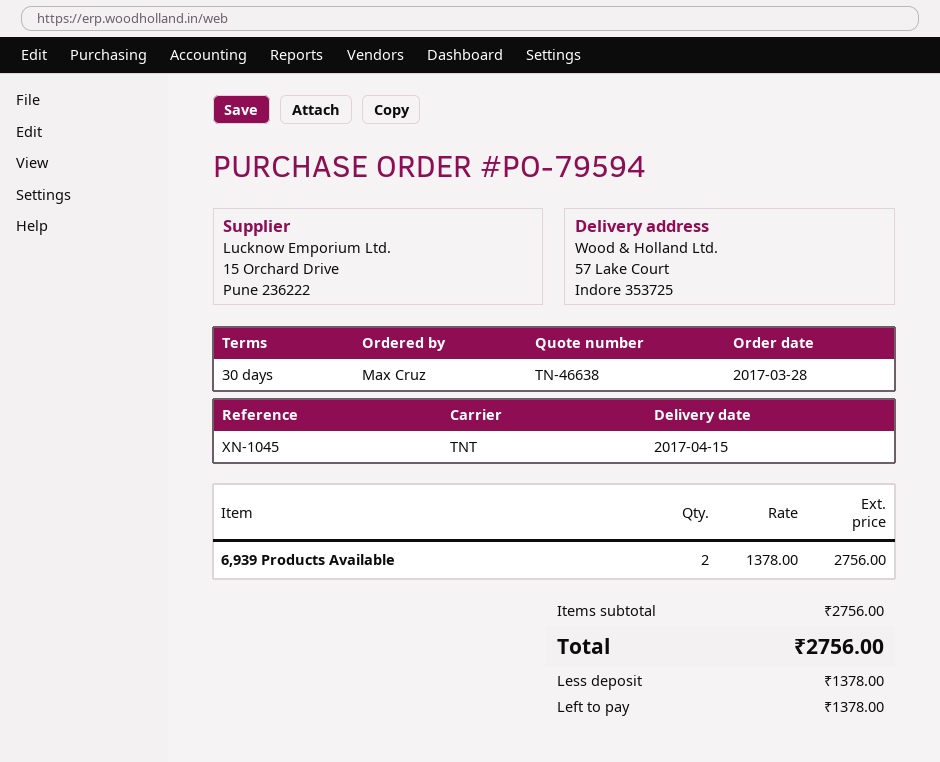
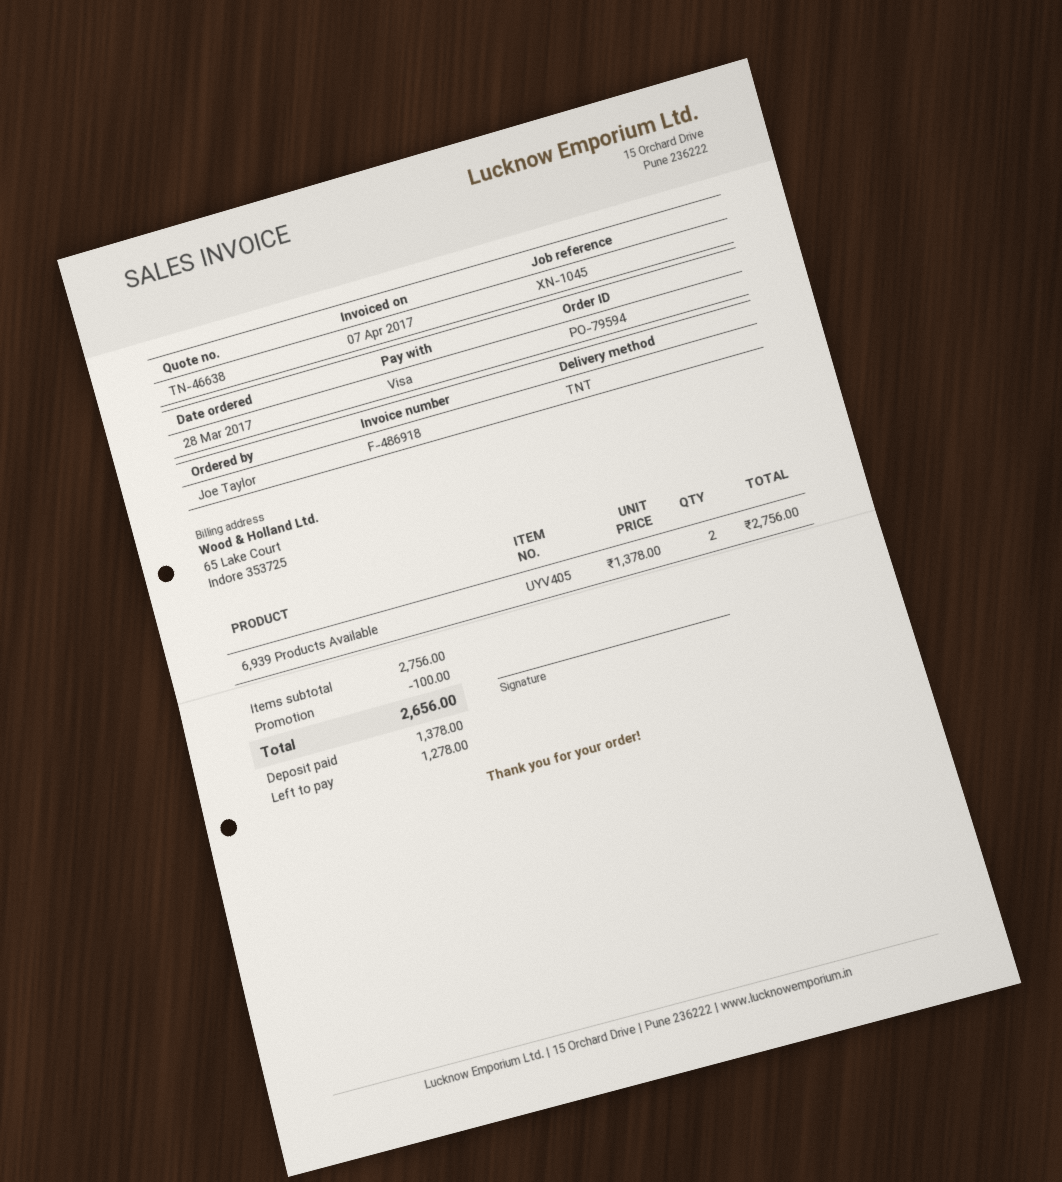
ordered by: Max Cruz -> Joe Taylor
discount: none -> 100.00
total: 2756.00 -> 2656.00
balance: 1378.00 -> 1278.00

